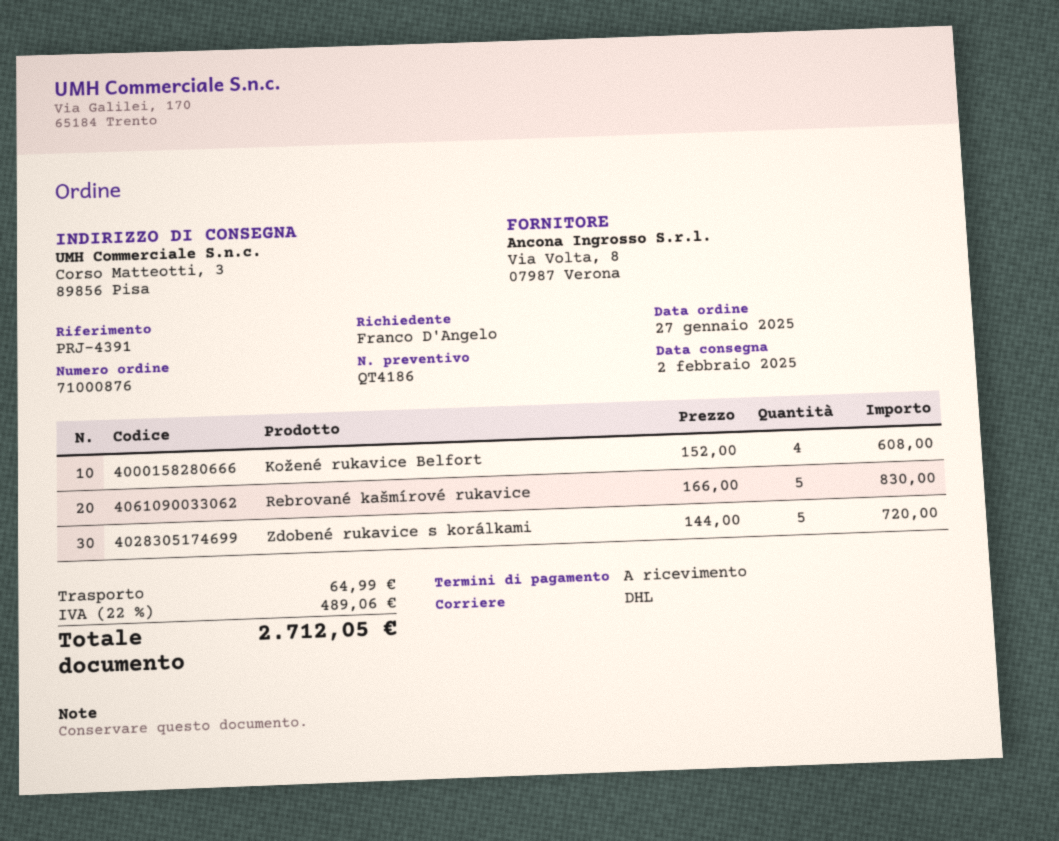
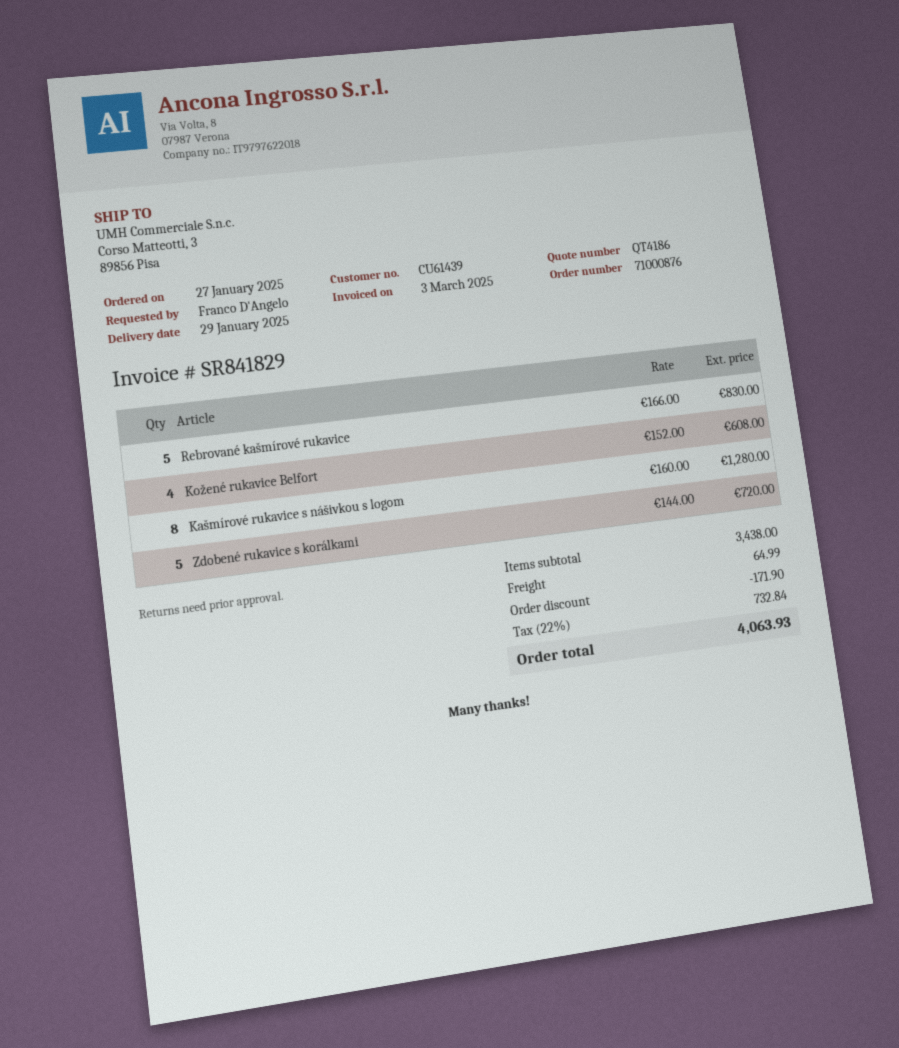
delivery date: 2025-02-02 -> 2025-01-29
Kašmírové rukavice s nášivkou s logom: none -> 8 x 160.00 = 1280.00
discount: none -> 171.90
tax: 22% = 489.06 -> 22% = 732.84
total: 2712.05 -> 4063.93

